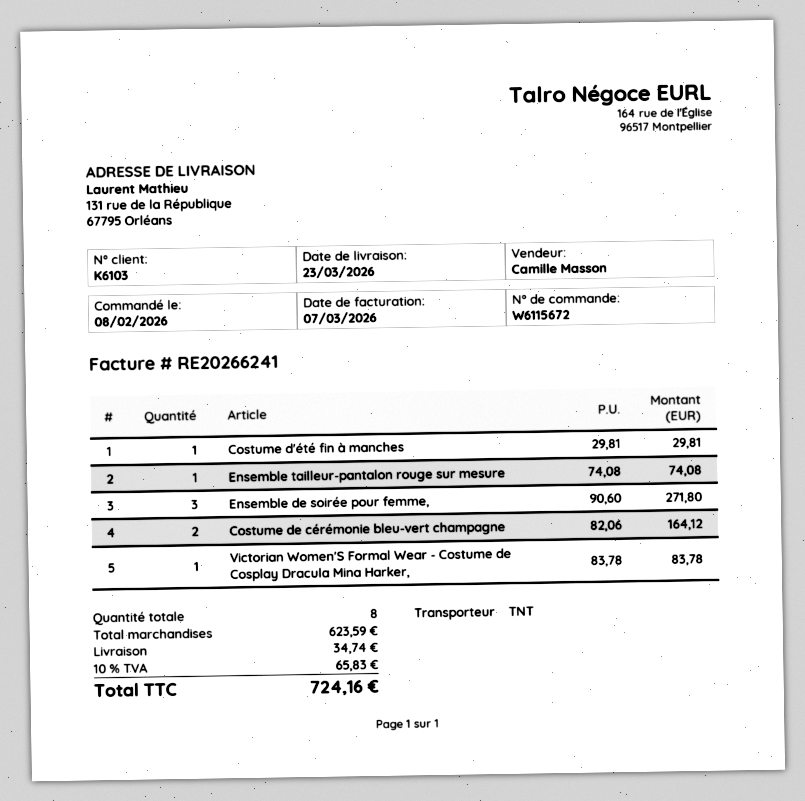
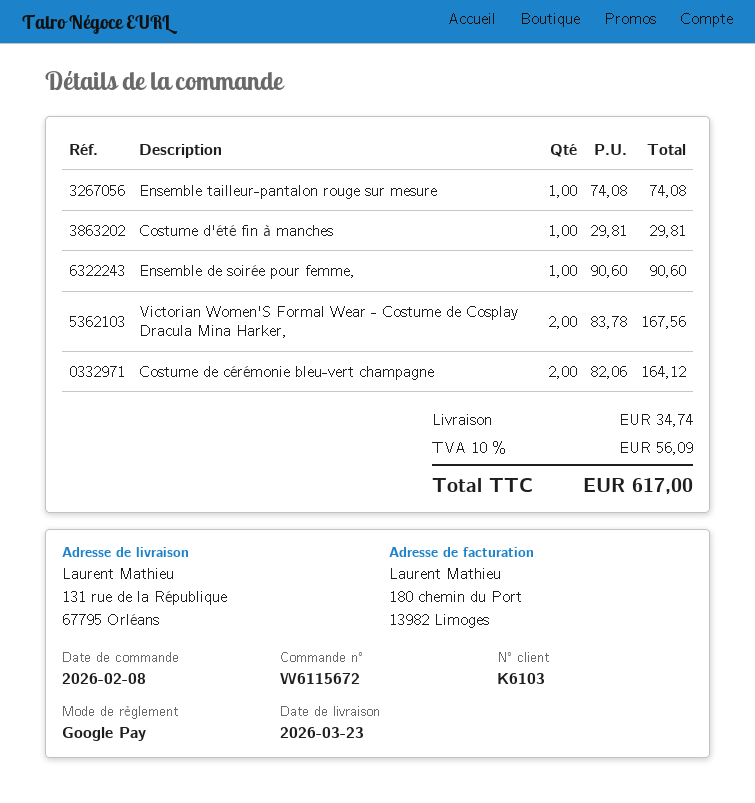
Ensemble de soirée pour femme,: 3 x 90.60 = 271.80 -> 1 x 90.60 = 90.60
Victorian Women'S Formal Wear - Costume de Cosplay Dracula Mina Harker,: 1 x 83.78 = 83.78 -> 2 x 83.78 = 167.56
tax: 10% = 65.83 -> 10% = 56.09
total: 724.16 -> 617.00

